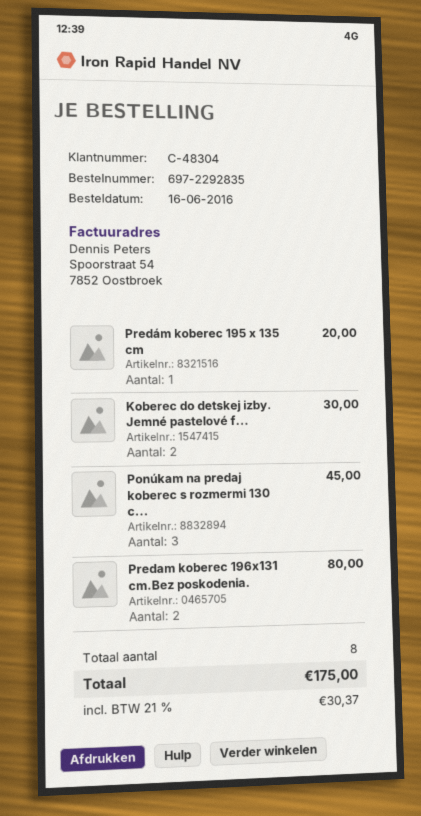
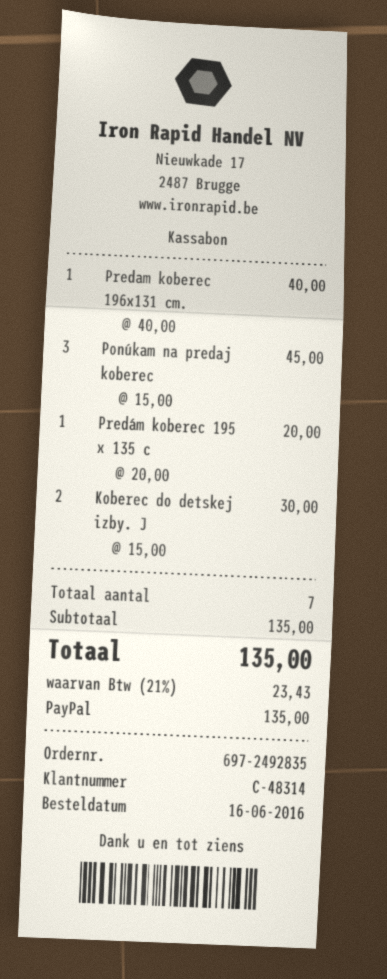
order number: 697-2292835 -> 697-2492835
customer number: C-48304 -> C-48314
Predam koberec 196x131 cm.Bez poskodenia.: 2 for 80.00 -> 1 for 40.00
total quantity: 8 -> 7
tax: 21% = 30.37 -> 21% = 23.43
total: 175.00 -> 135.00

